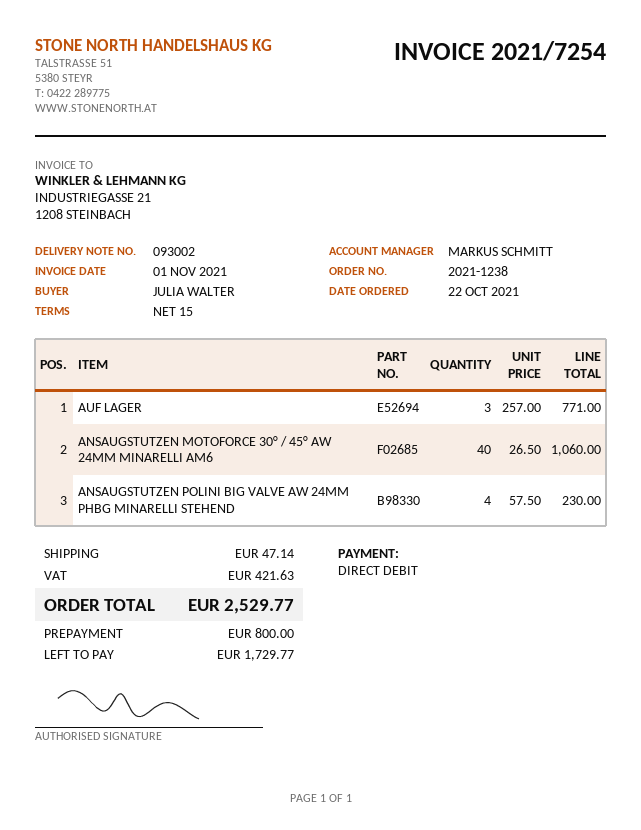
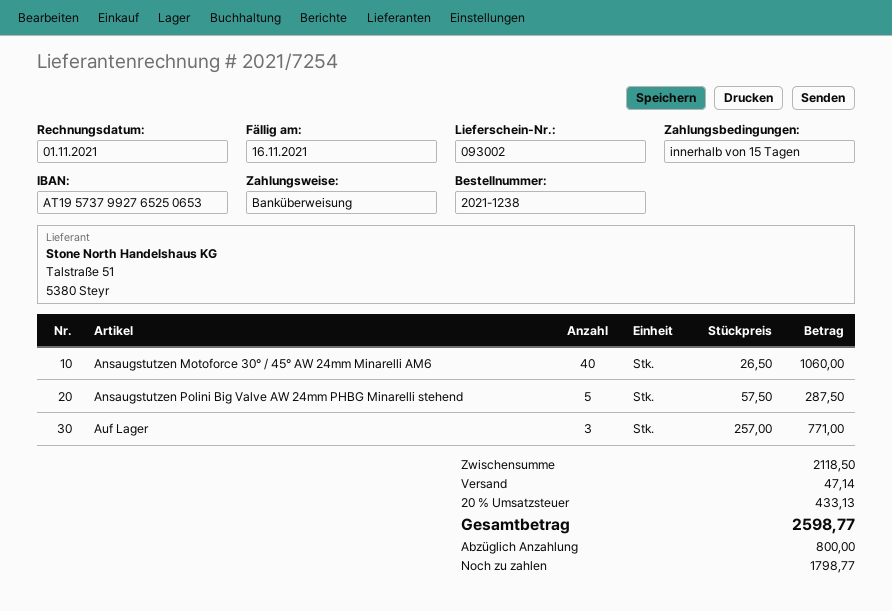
payment method: direct debit -> bank transfer
ANSAUGSTUTZEN POLINI BIG VALVE AW 24MM PHBG MINARELLI STEHEND: 4 x 57.50 = 230.00 -> 5 x 57.50 = 287.50
tax: 421.63 -> 433.13
total: 2529.77 -> 2598.77
balance: 1729.77 -> 1798.77

